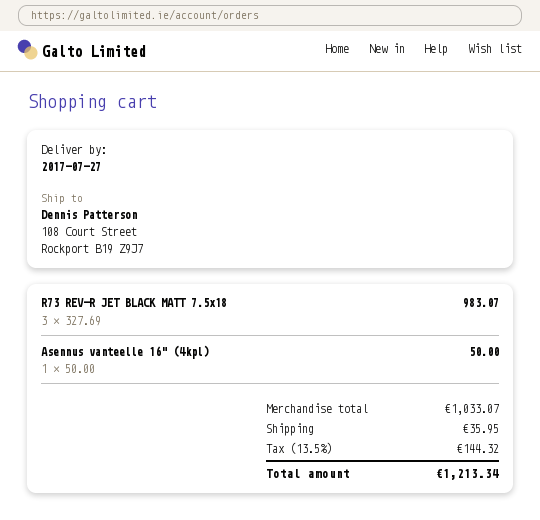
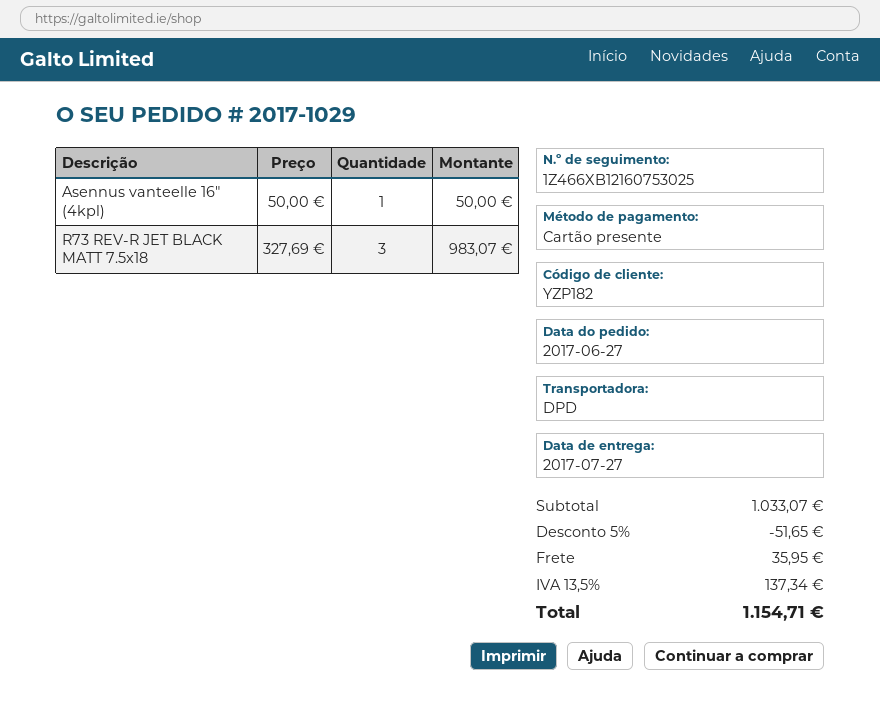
discount: none -> 5% = 51.65
tax: 13.5% = 144.32 -> 13.5% = 137.34
total: 1213.34 -> 1154.71

